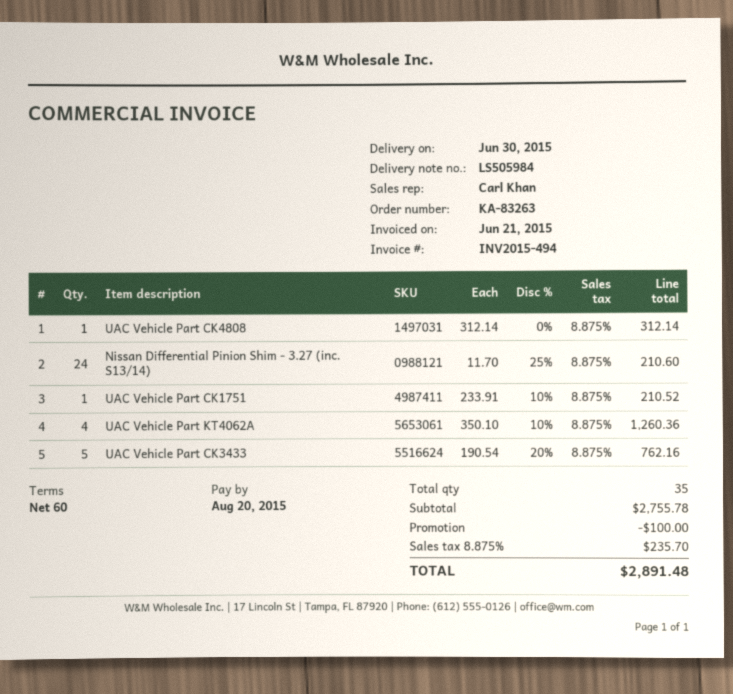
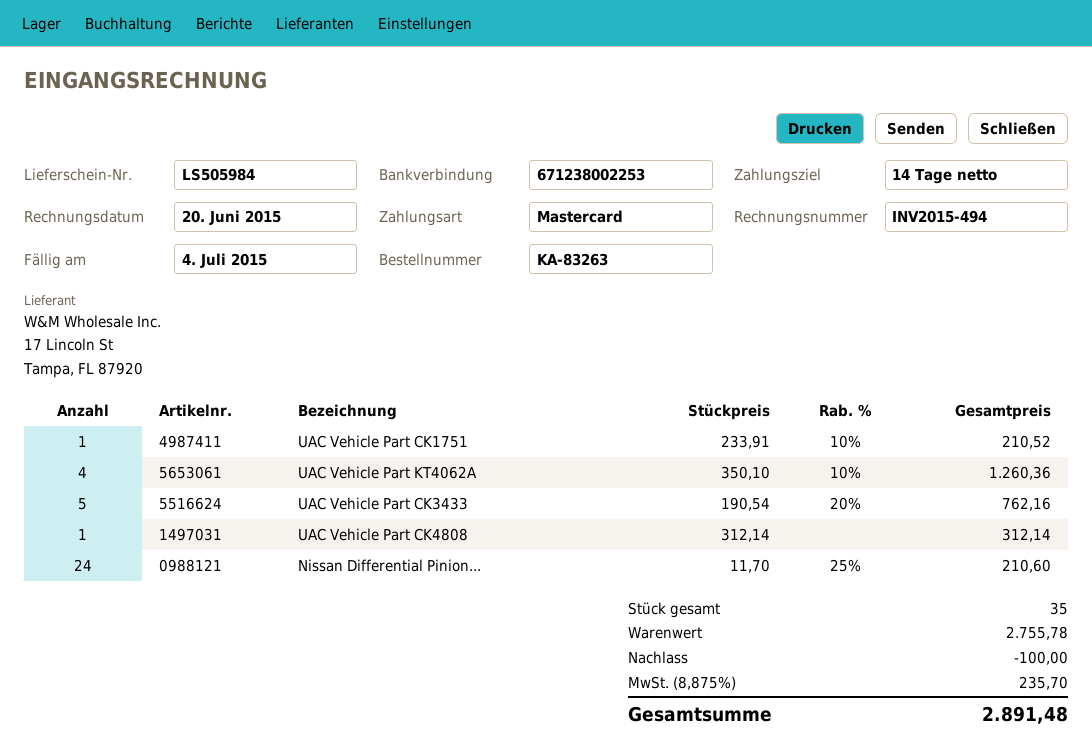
invoice date: 2015-06-21 -> 2015-06-20
payment terms: 60 days -> 14 days
due date: 2015-08-20 -> 2015-07-04

